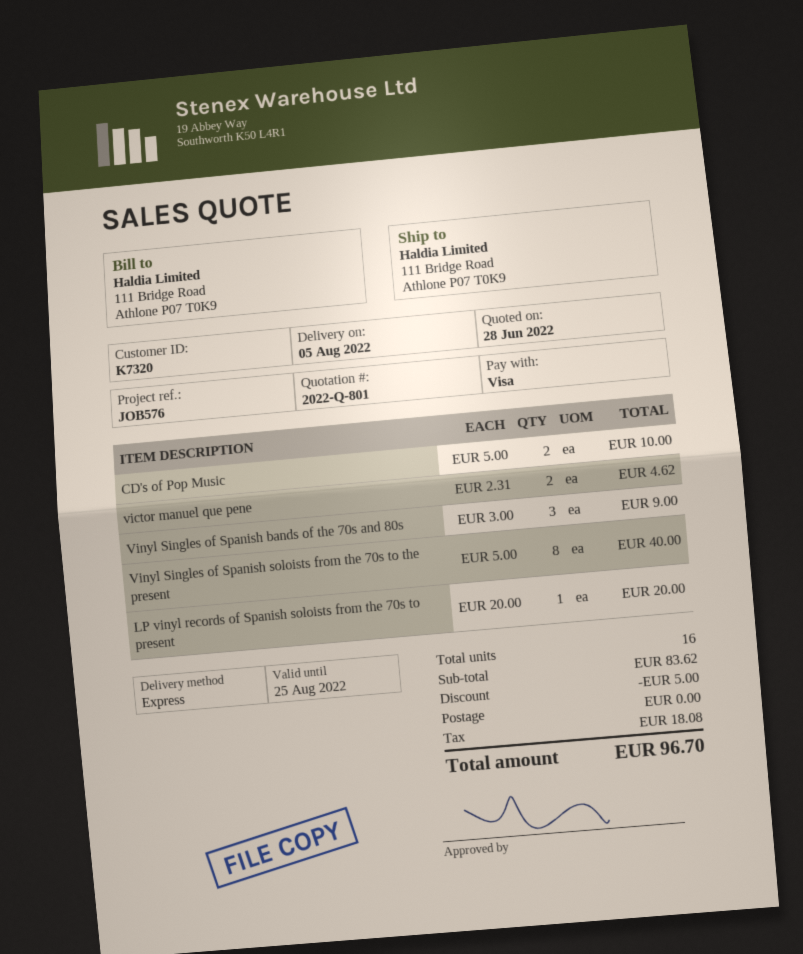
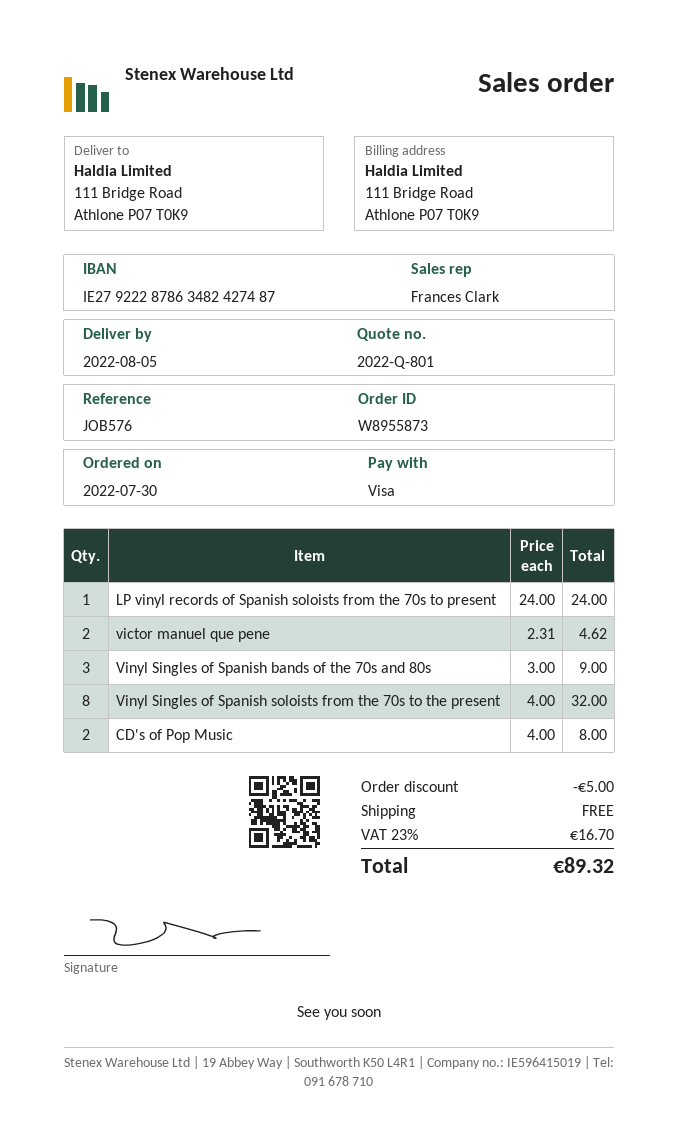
CD's of Pop Music: 2 x 5.00 = 10.00 -> 2 x 4.00 = 8.00
Vinyl Singles of Spanish soloists from the 70s to the present: 8 x 5.00 = 40.00 -> 8 x 4.00 = 32.00
LP vinyl records of Spanish soloists from the 70s to present: 1 x 20.00 = 20.00 -> 1 x 24.00 = 24.00
tax: 18.08 -> 16.70
total: 96.70 -> 89.32

